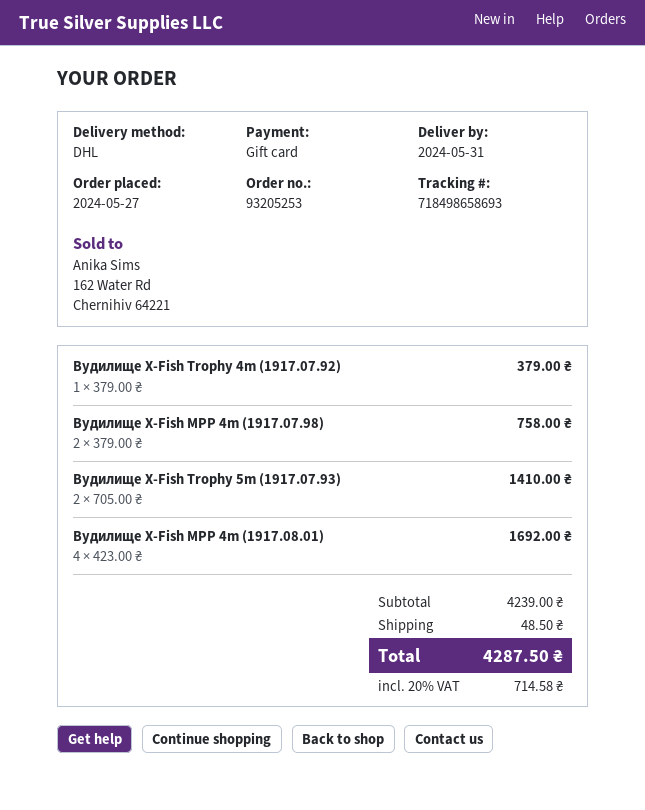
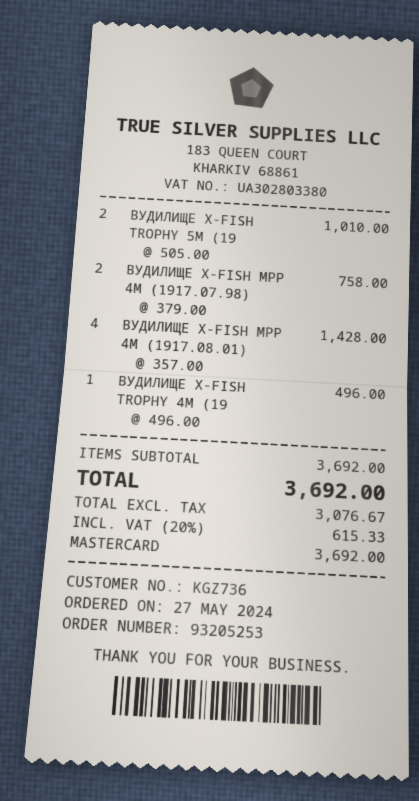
payment method: gift card -> Mastercard
Вудилище X-Fish Trophy 4m (1917.07.92): 1 x 379.00 = 379.00 -> 1 x 496.00 = 496.00
Вудилище X-Fish Trophy 5m (1917.07.93): 2 x 705.00 = 1410.00 -> 2 x 505.00 = 1010.00
Вудилище X-Fish MPP 4m (1917.08.01): 4 x 423.00 = 1692.00 -> 4 x 357.00 = 1428.00
subtotal: 4239.00 -> 3692.00
shipping: 48.50 -> none
tax: 20% = 714.58 -> 20% = 615.33
total: 4287.50 -> 3692.00

